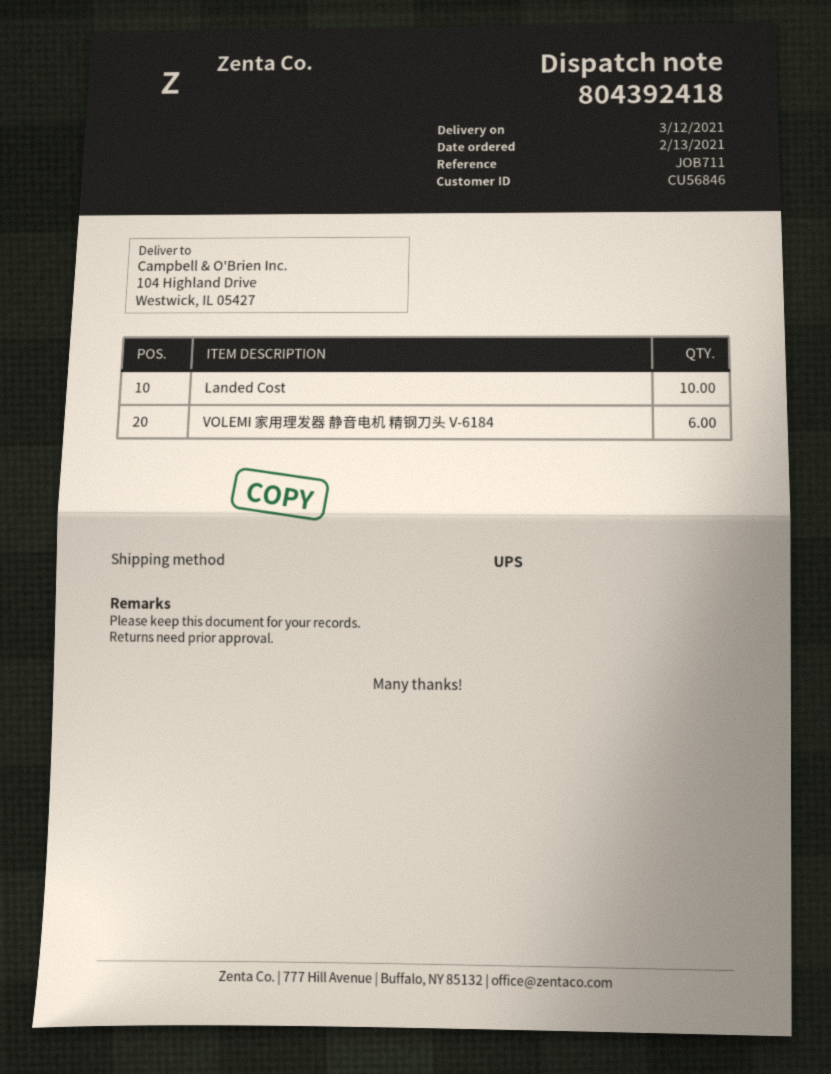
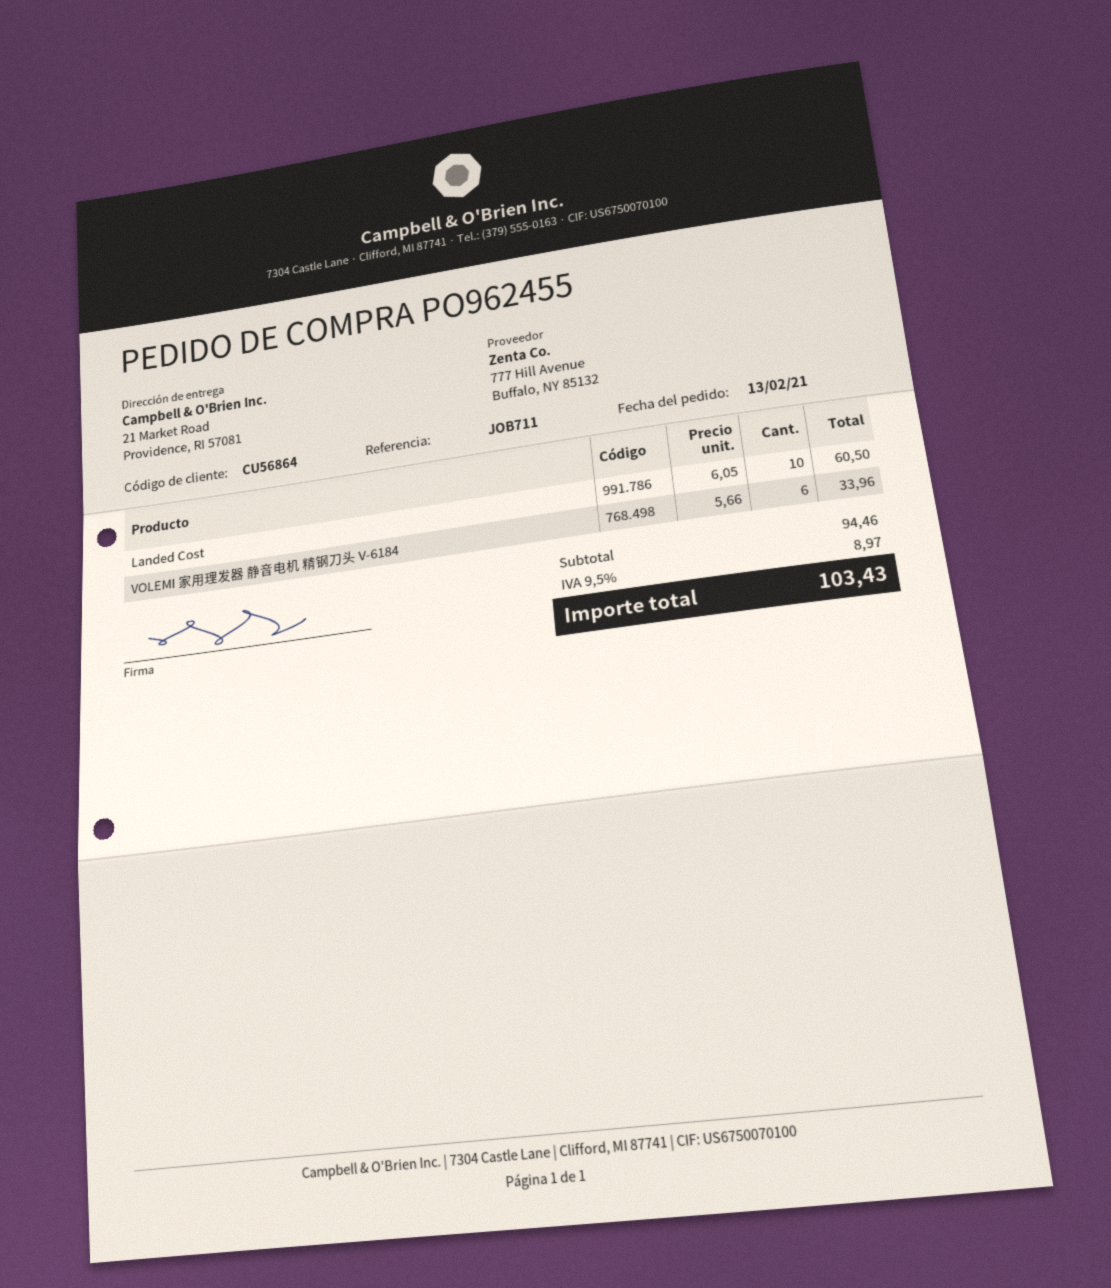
customer number: CU56846 -> CU56864
ship to: 104 Highland Drive, Westwick, IL 05427 -> 21 Market Road, Providence, RI 57081

